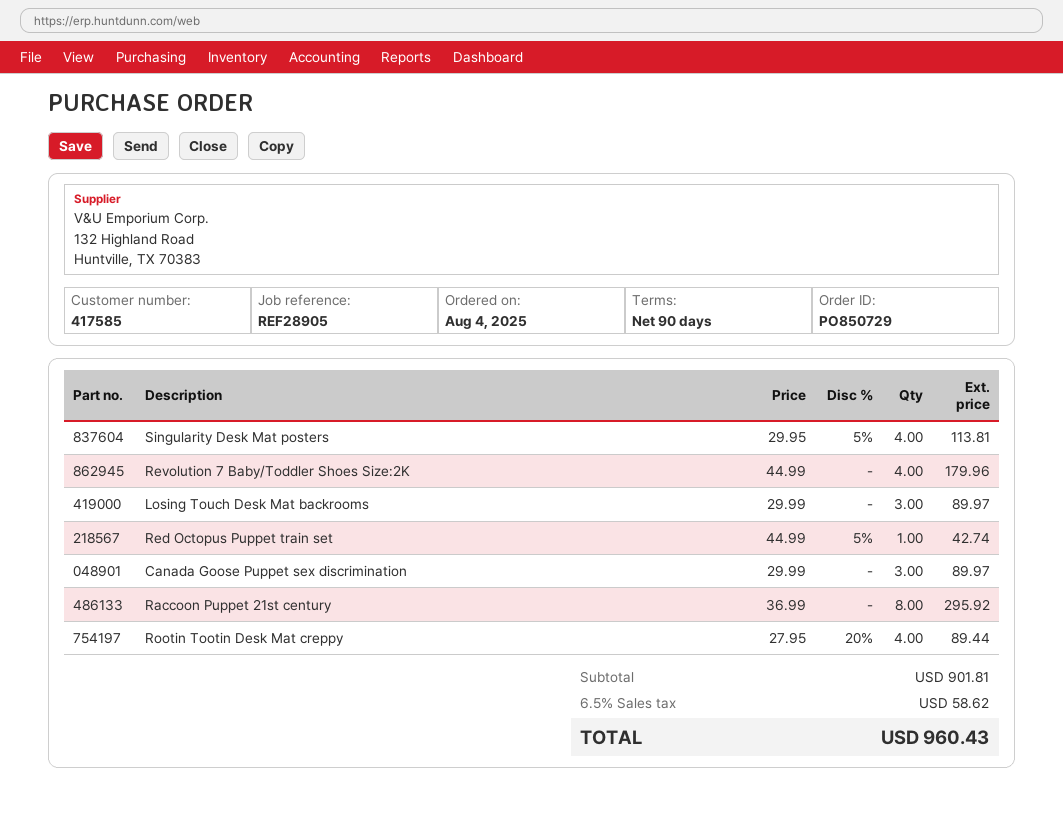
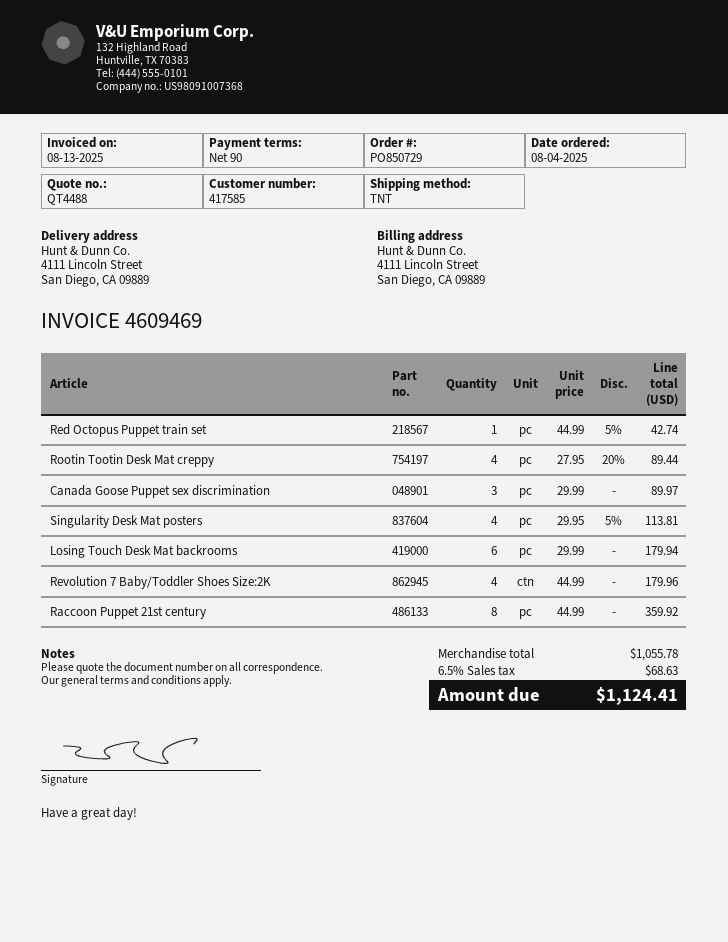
Losing Touch Desk Mat backrooms: 3 x 29.99 = 89.97 -> 6 x 29.99 = 179.94
Raccoon Puppet 21st century: 8 x 36.99 = 295.92 -> 8 x 44.99 = 359.92
subtotal: 901.81 -> 1055.78
tax: 6.5% = 58.62 -> 6.5% = 68.63
total: 960.43 -> 1124.41

